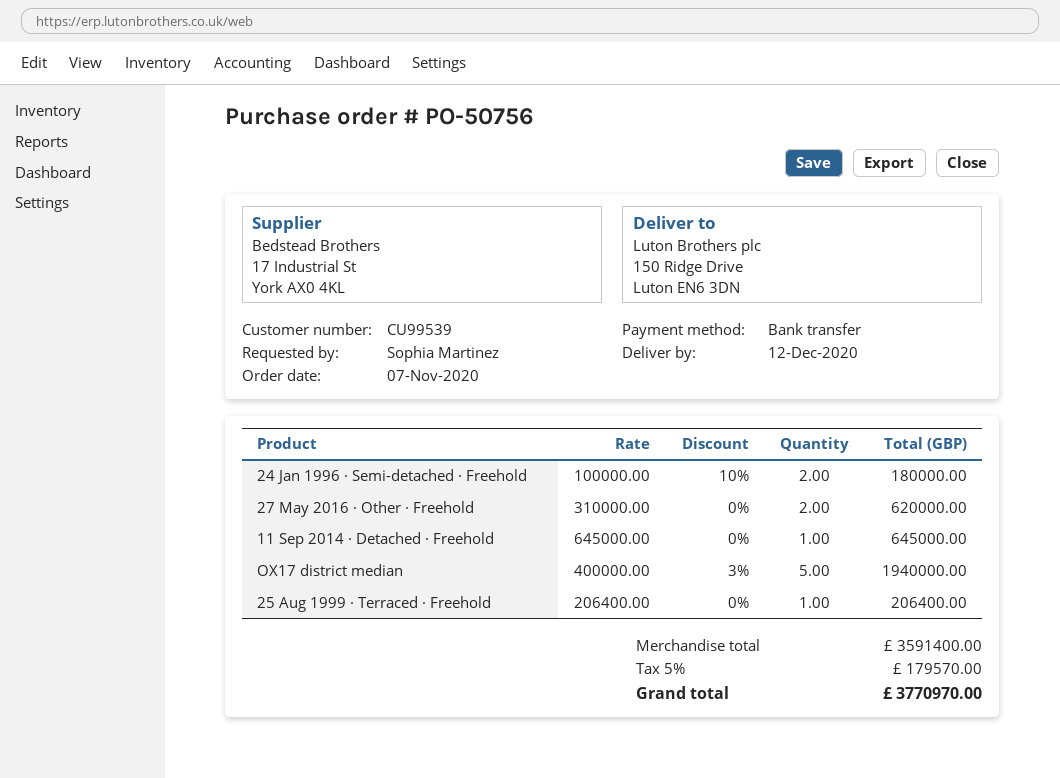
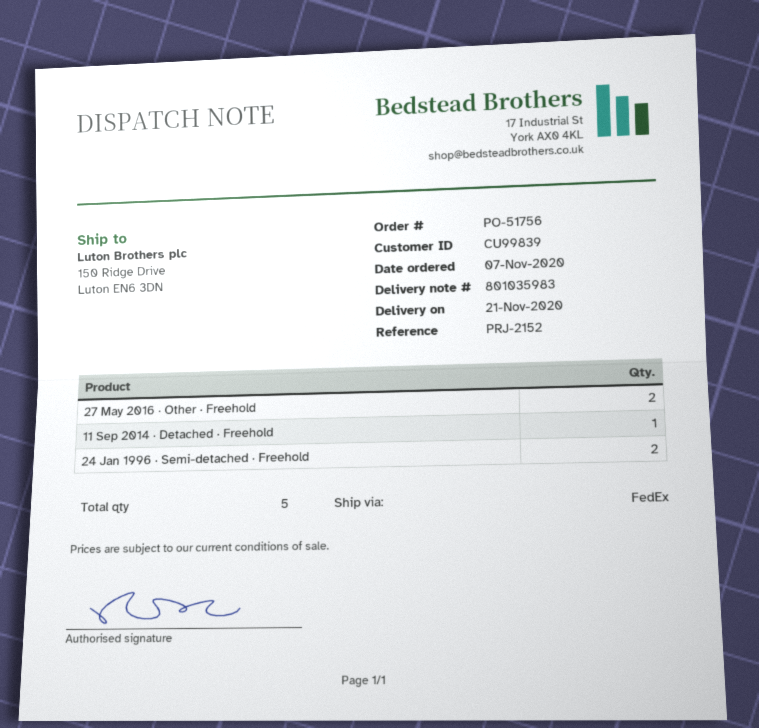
order number: PO-50756 -> PO-51756
delivery date: 2020-12-12 -> 2020-11-21
customer number: CU99539 -> CU99839
OX17 district median: 5 -> none
25 Aug 1999 · Terraced · Freehold: 1 -> none

